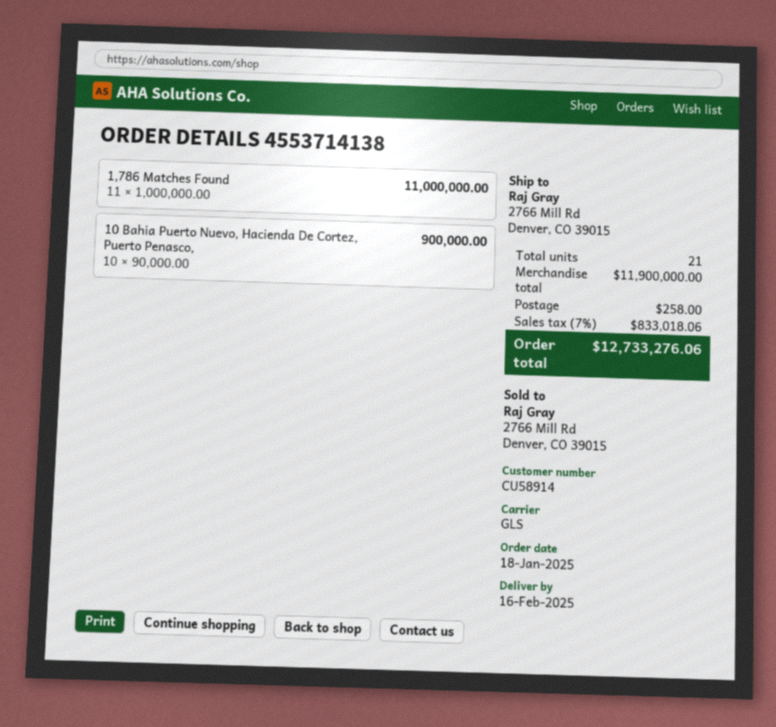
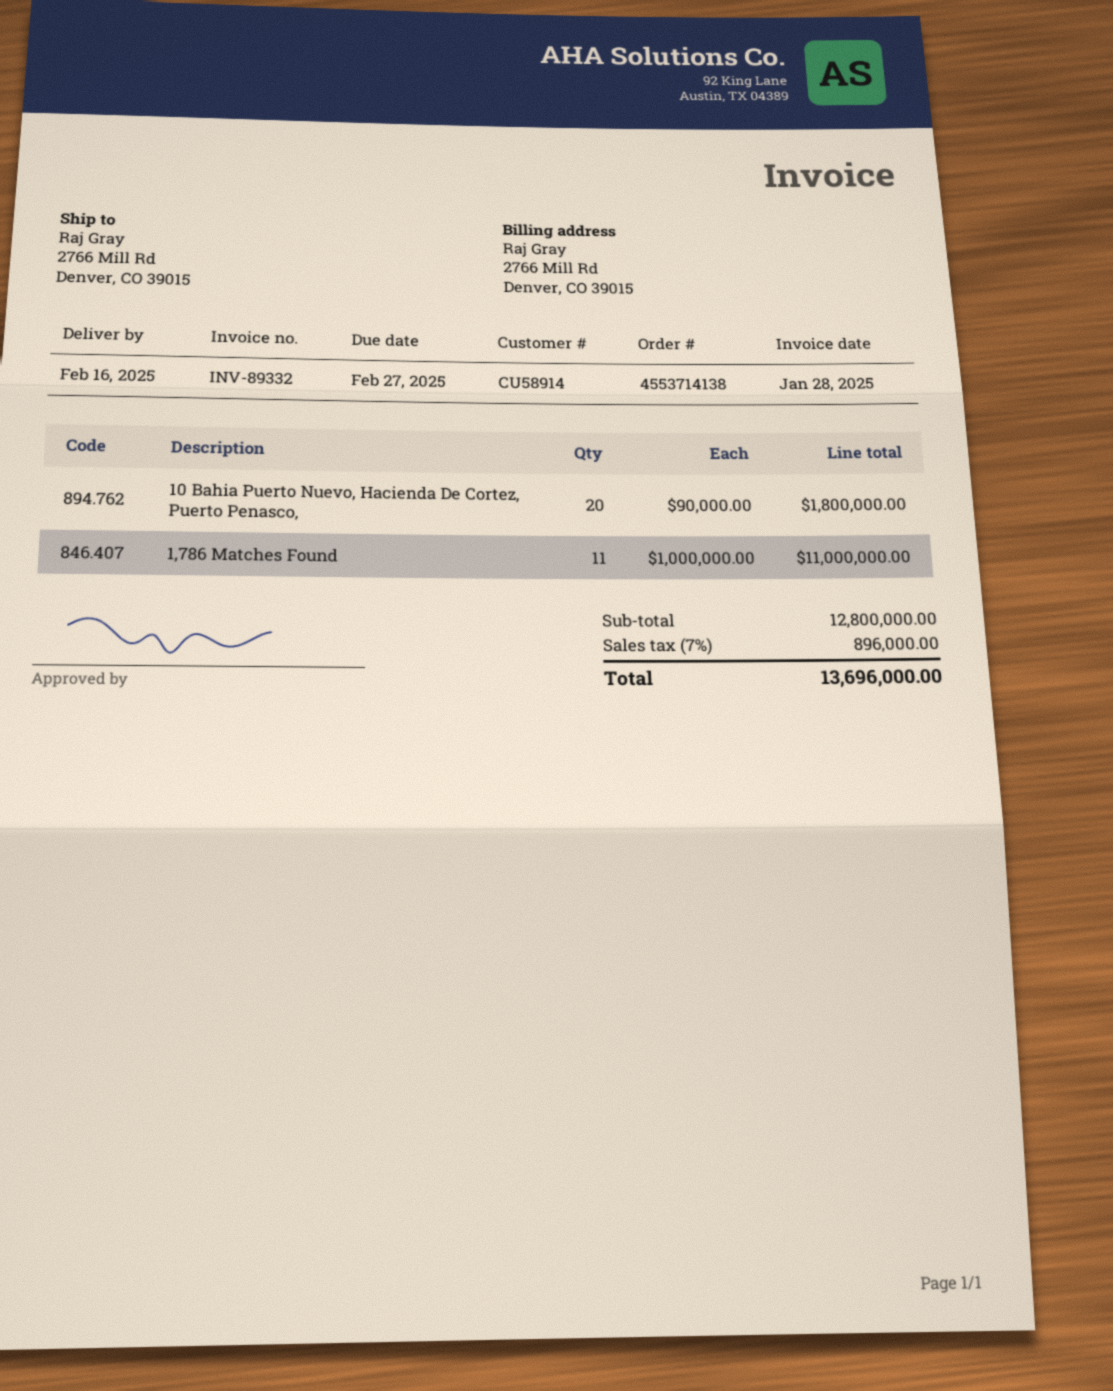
10 Bahia Puerto Nuevo, Hacienda De Cortez, Puerto Penasco,: 10 x 90000.00 = 900000.00 -> 20 x 90000.00 = 1800000.00
subtotal: 11900000.00 -> 12800000.00
shipping: 258.00 -> none
tax: 7% = 833018.06 -> 7% = 896000.00
total: 12733276.06 -> 13696000.00

